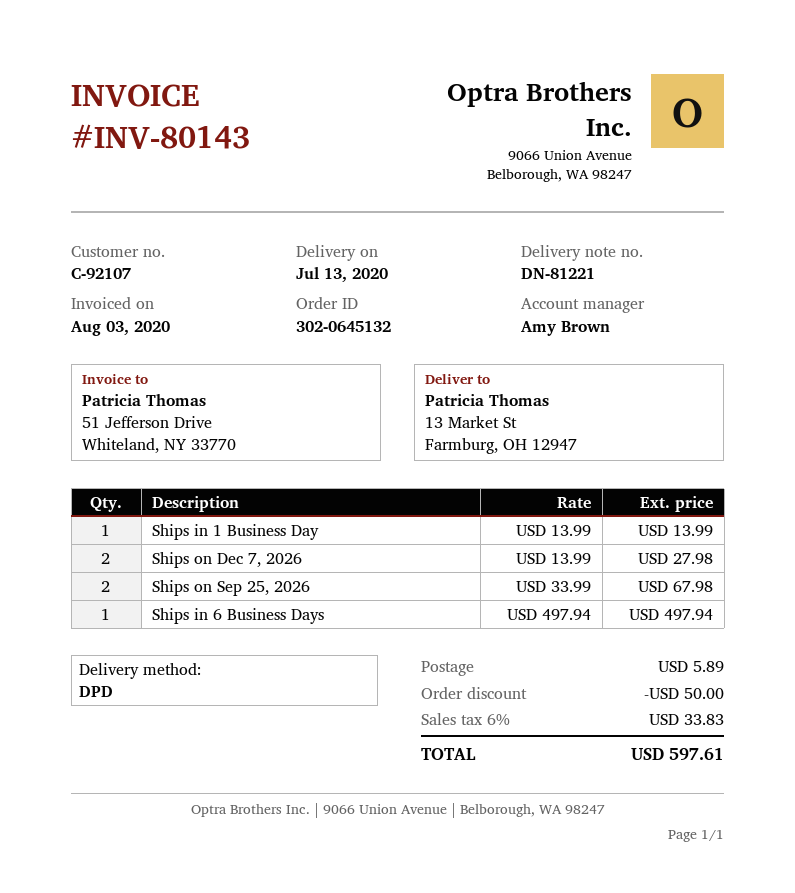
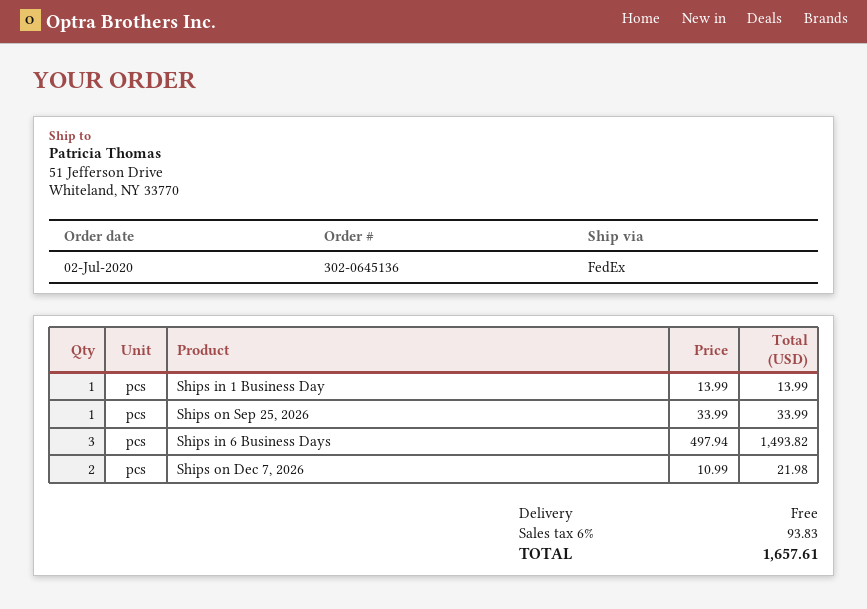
order number: 302-0645132 -> 302-0645136
shipping method: DPD -> FedEx
ship to: 13 Market St, Farmburg, OH 12947 -> 51 Jefferson Drive, Whiteland, NY 33770
Ships on Dec 7, 2026: 2 x 13.99 = 27.98 -> 2 x 10.99 = 21.98
Ships on Sep 25, 2026: 2 x 33.99 = 67.98 -> 1 x 33.99 = 33.99
Ships in 6 Business Days: 1 x 497.94 = 497.94 -> 3 x 497.94 = 1493.82
discount: 50.00 -> none
shipping: 5.89 -> 0.00
tax: 6% = 33.83 -> 6% = 93.83
total: 597.61 -> 1657.61

